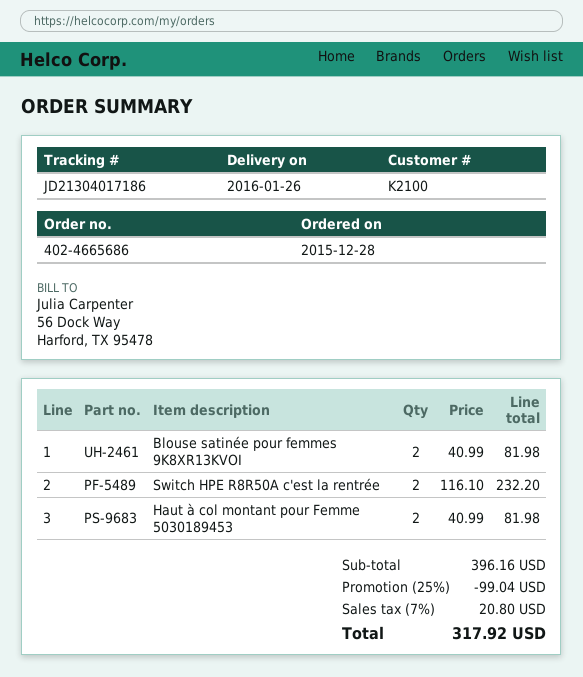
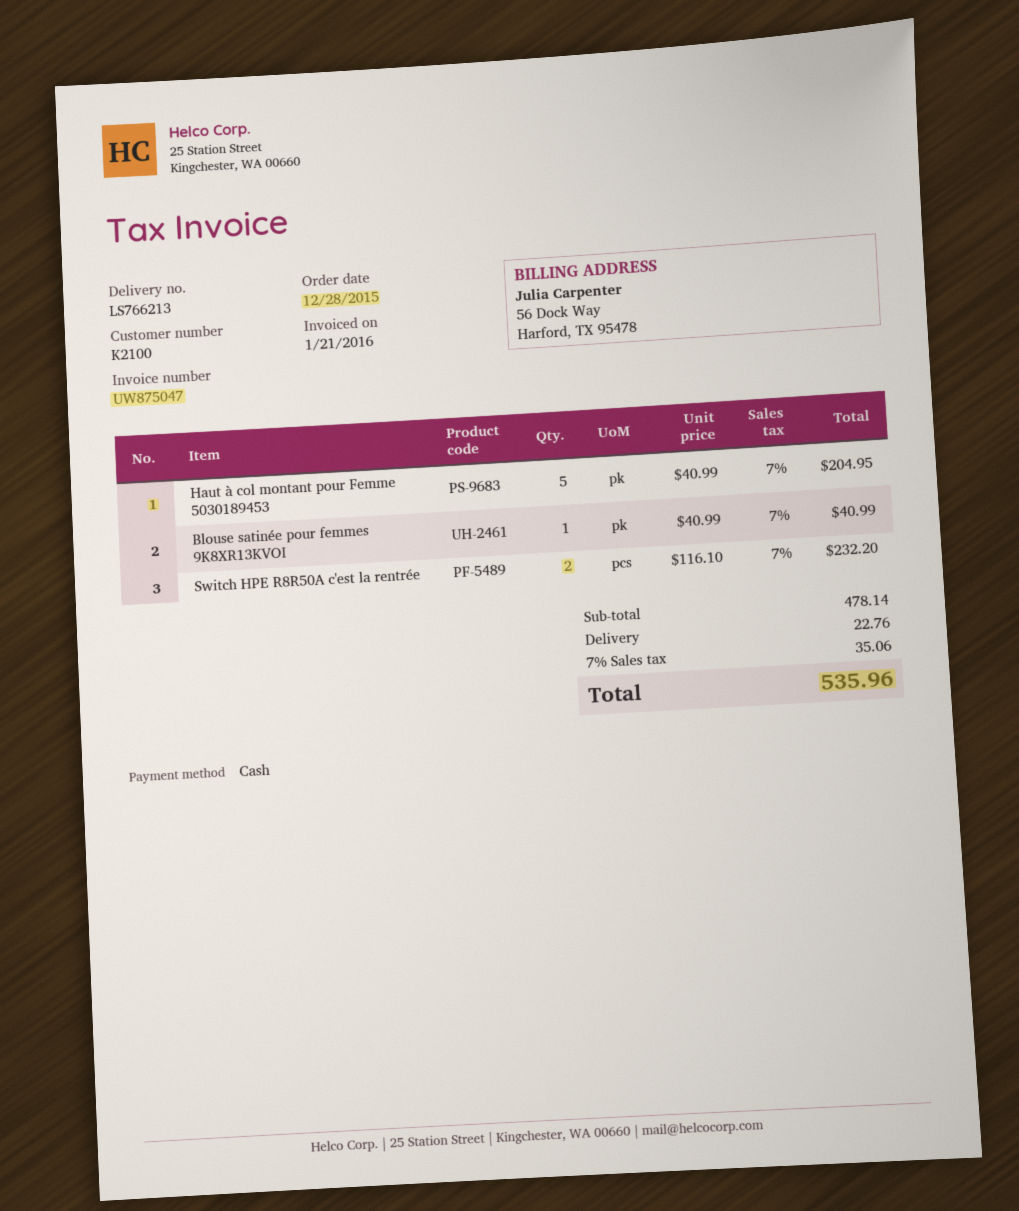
Blouse satinée pour femmes 9K8XR13KVOI: 2 x 40.99 = 81.98 -> 1 x 40.99 = 40.99
Haut à col montant pour Femme 5030189453: 2 x 40.99 = 81.98 -> 5 x 40.99 = 204.95
subtotal: 396.16 -> 478.14
discount: 25% = 99.04 -> none
shipping: none -> 22.76
tax: 7% = 20.80 -> 7% = 35.06
total: 317.92 -> 535.96

